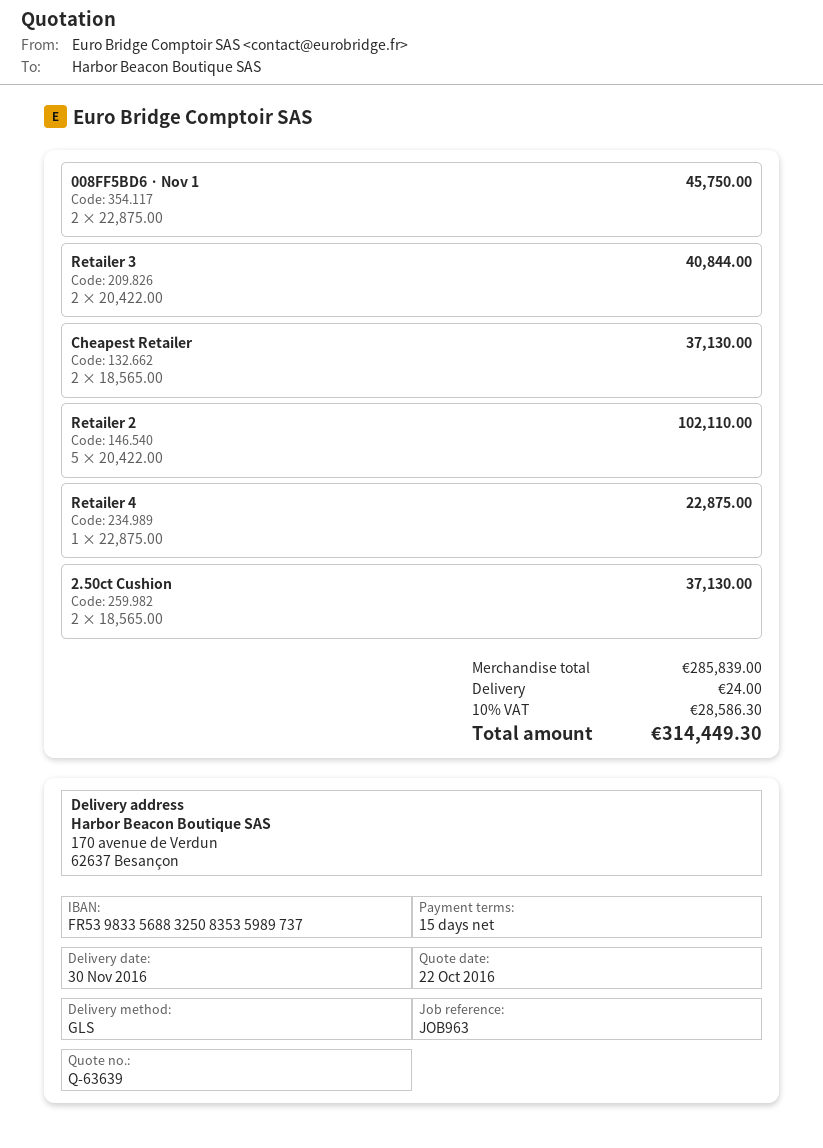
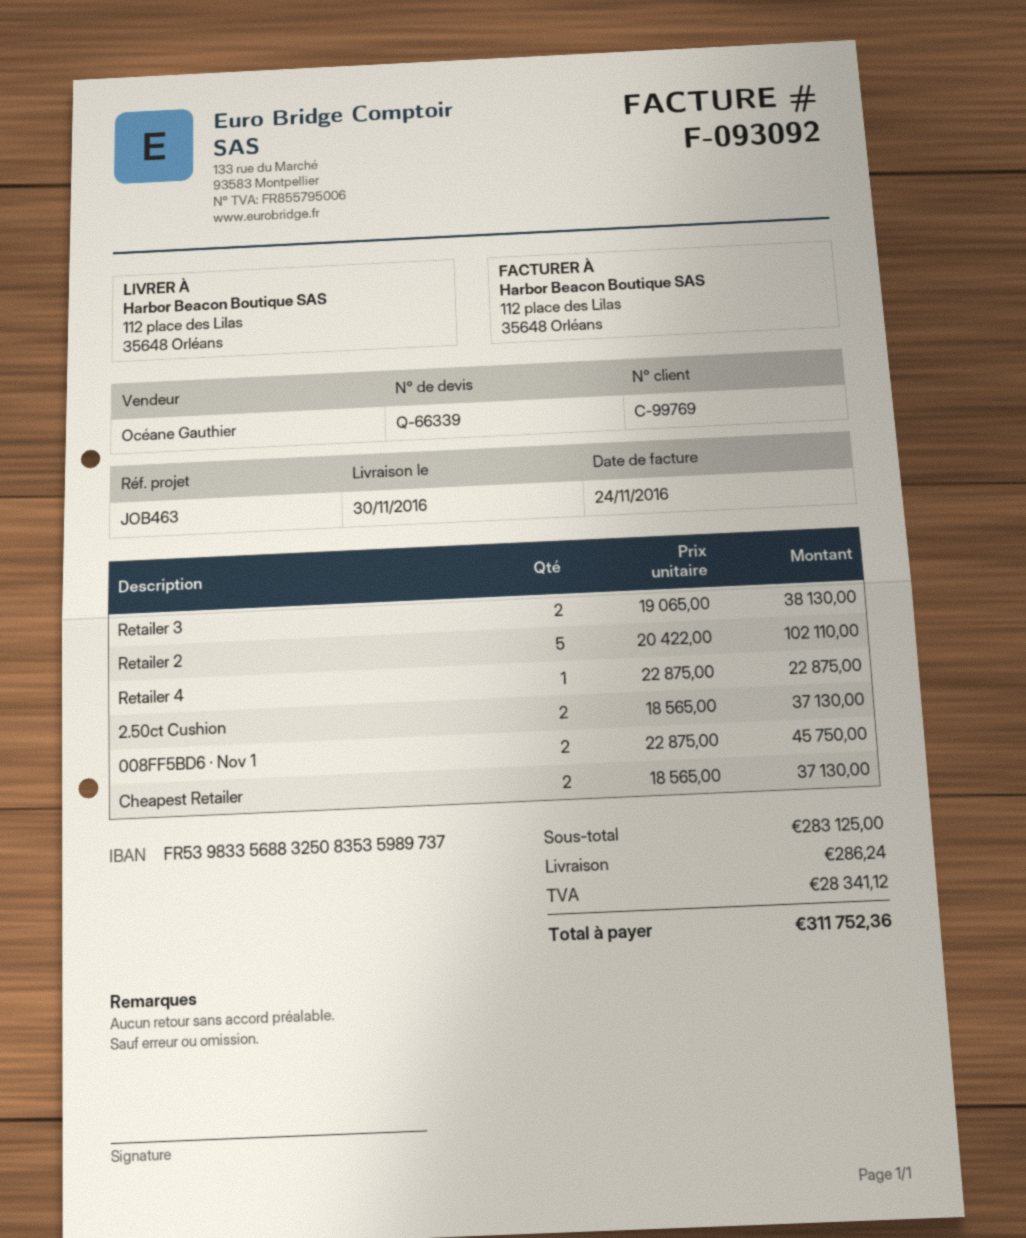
quote number: Q-63639 -> Q-66339
reference: JOB963 -> JOB463
ship to: 170 avenue de Verdun, 62637 Besançon -> 112 place des Lilas, 35648 Orléans
Retailer 3: 2 x 20422.00 = 40844.00 -> 2 x 19065.00 = 38130.00
subtotal: 285839.00 -> 283125.00
shipping: 24.00 -> 286.24
tax: 28586.30 -> 28341.12
total: 314449.30 -> 311752.36

